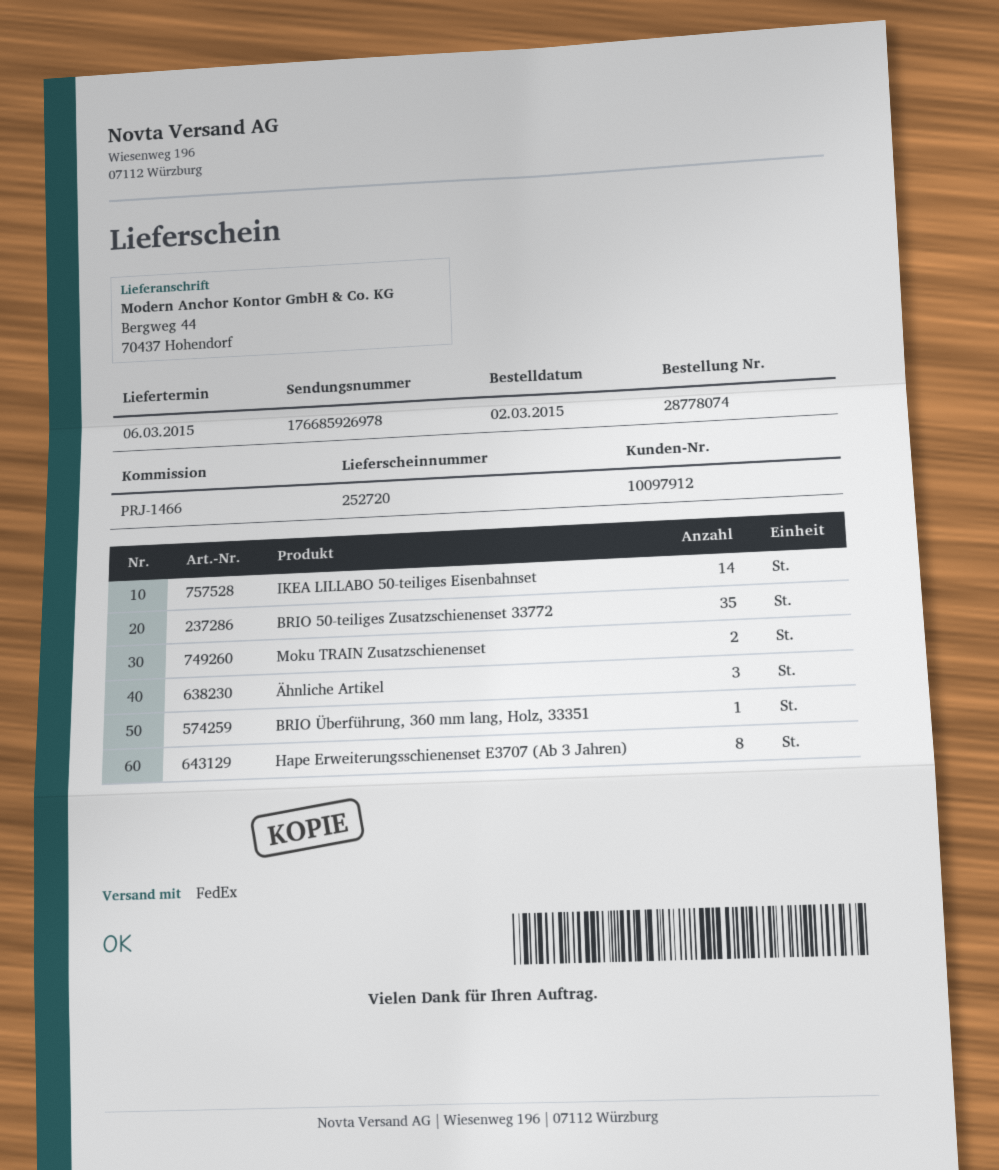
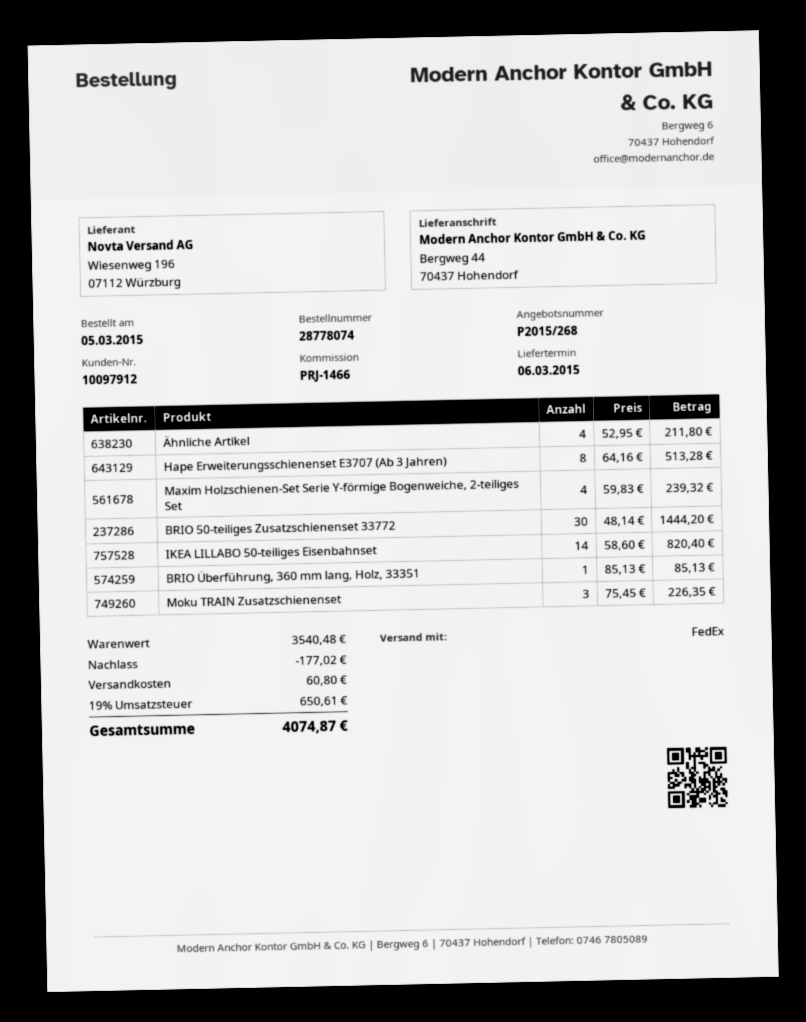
order date: 2015-03-02 -> 2015-03-05
BRIO 50-teiliges Zusatzschienenset 33772: 35 -> 30
Moku TRAIN Zusatzschienenset: 2 -> 3
Ähnliche Artikel: 3 -> 4
Maxim Holzschienen-Set Serie Y-förmige Bogenweiche, 2-teiliges Set: none -> 4

